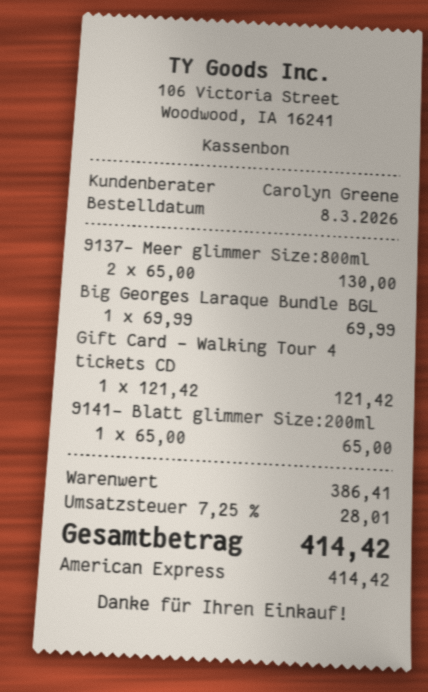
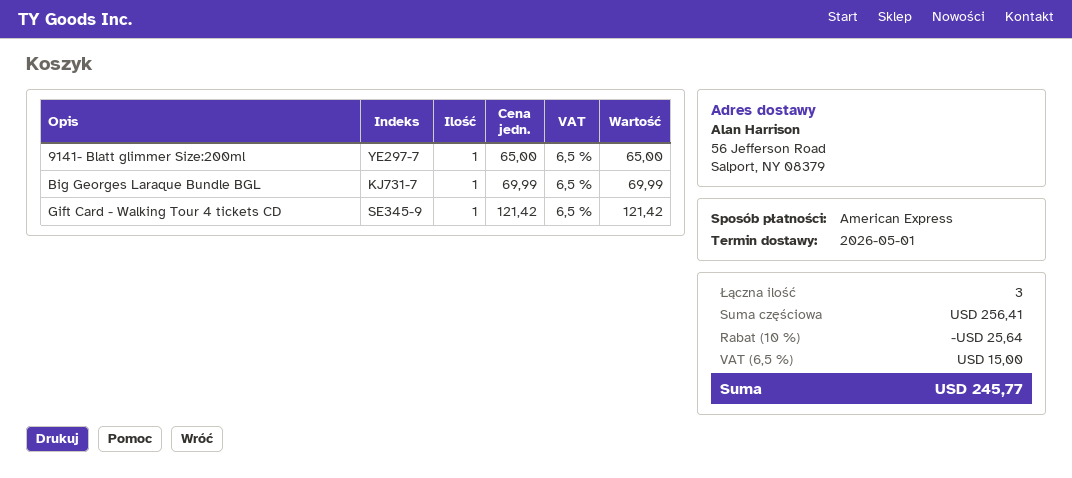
9137- Meer glimmer Size:800ml: 2 x 65.00 = 130.00 -> none
subtotal: 386.41 -> 256.41
discount: none -> 10% = 25.64
tax: 7.25% = 28.01 -> 6.5% = 15.00
total: 414.42 -> 245.77

